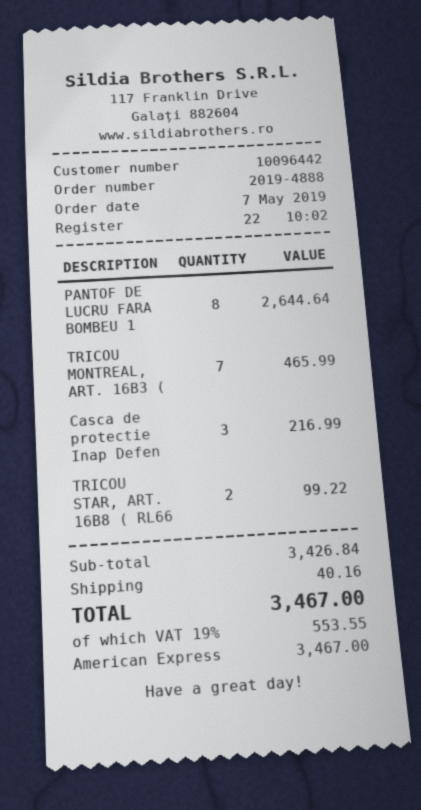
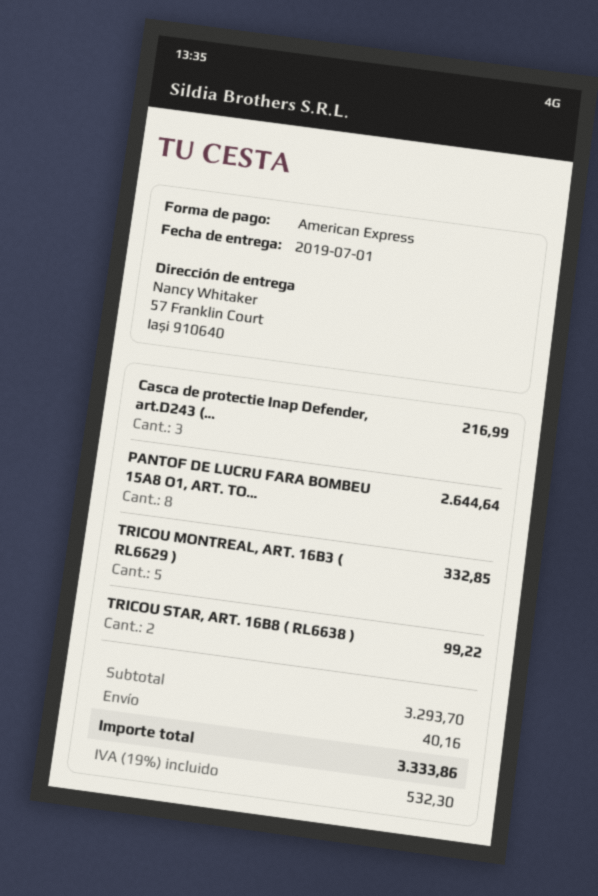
TRICOU MONTREAL, ART. 16B3 (: 7 for 465.99 -> 5 for 332.85
subtotal: 3426.84 -> 3293.70
tax: 19% = 553.55 -> 19% = 532.30
total: 3467.00 -> 3333.86

